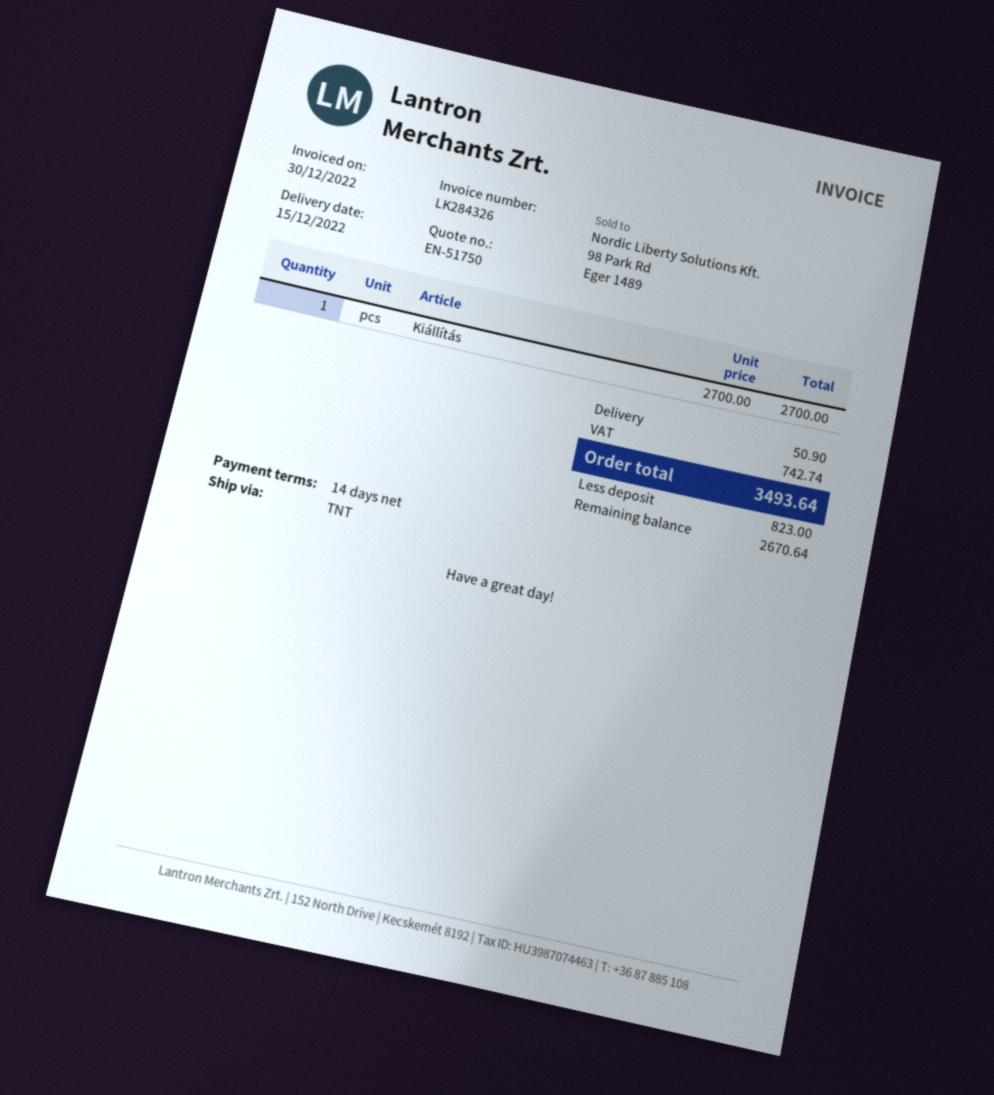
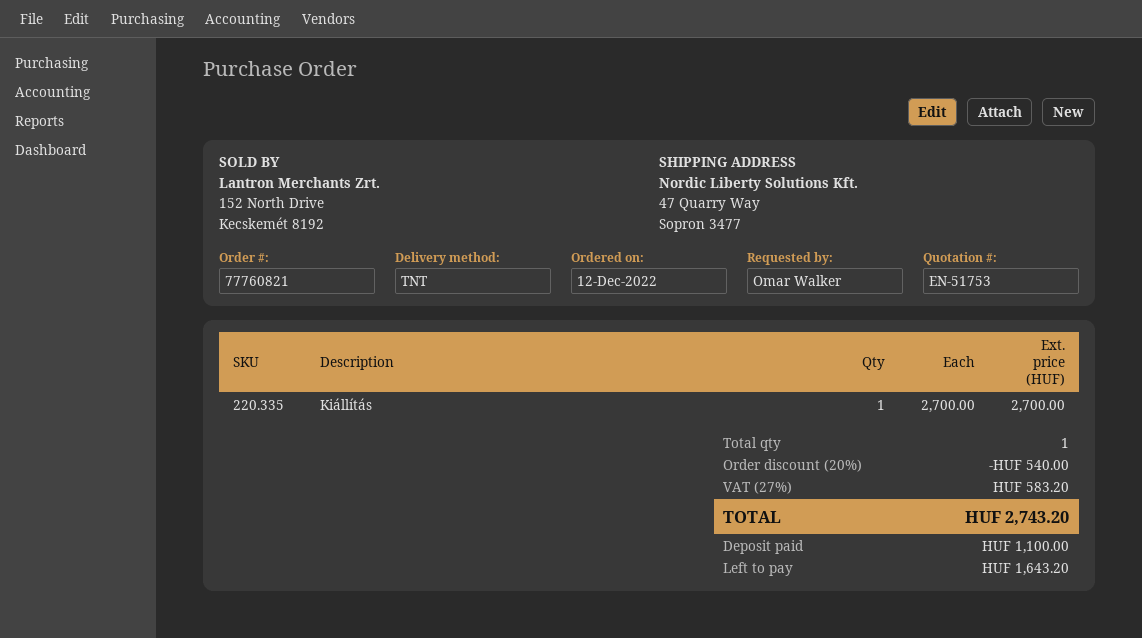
quote number: EN-51750 -> EN-51753
discount: none -> 20% = 540.00
shipping: 50.90 -> none
tax: 742.74 -> 583.20
total: 3493.64 -> 2743.20
deposit: 823.00 -> 1100.00
balance: 2670.64 -> 1643.20

